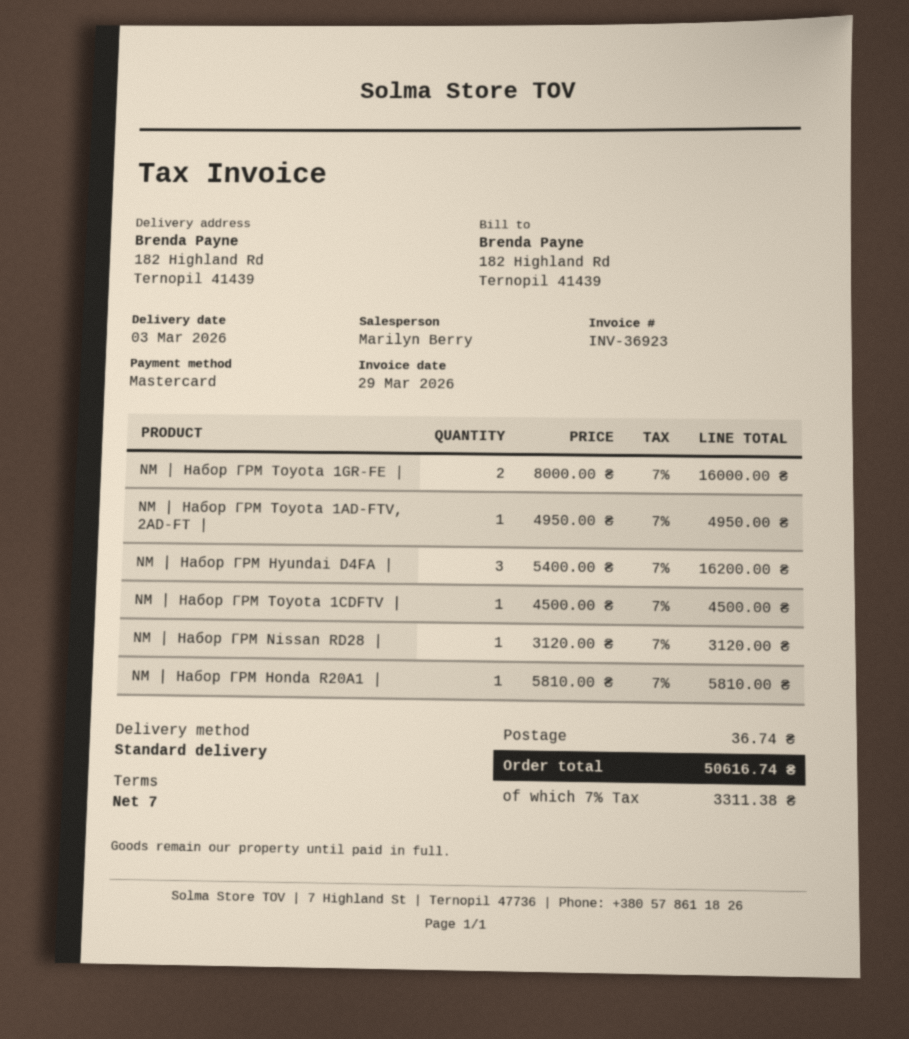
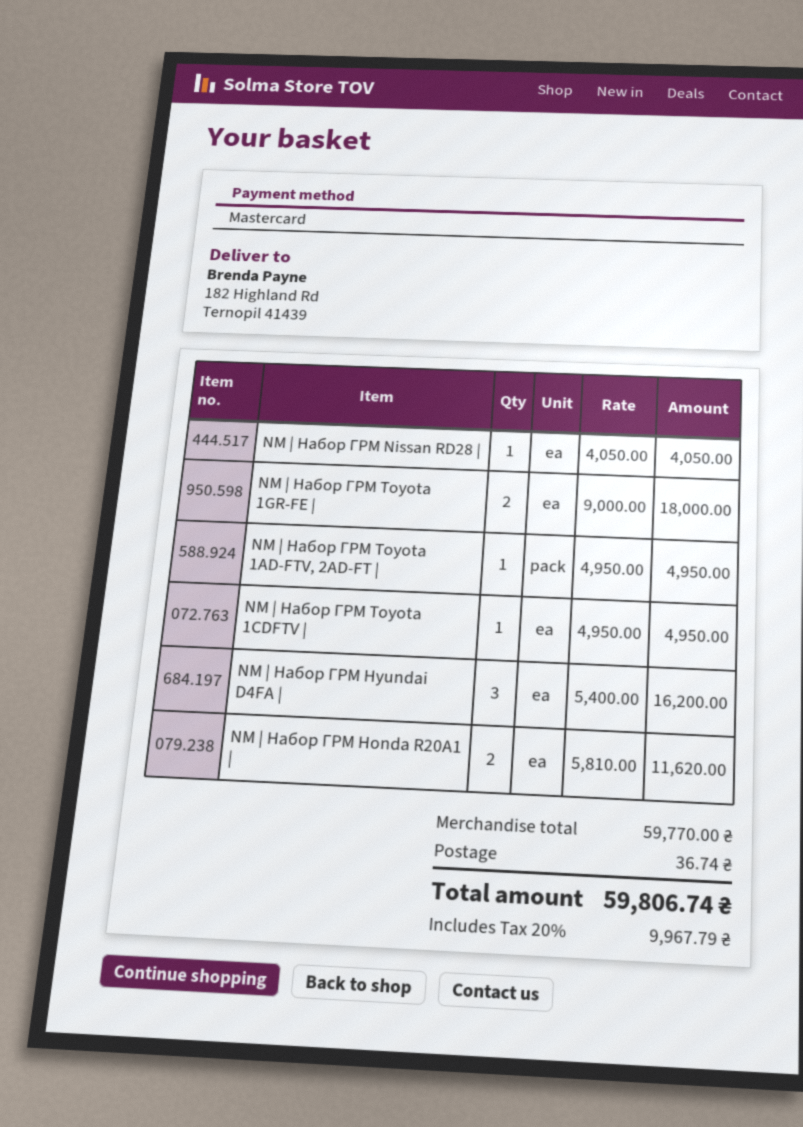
NM | Набор ГРМ Toyota 1GR-FE |: 2 x 8000.00 = 16000.00 -> 2 x 9000.00 = 18000.00
NM | Набор ГРМ Toyota 1CDFTV |: 1 x 4500.00 = 4500.00 -> 1 x 4950.00 = 4950.00
NM | Набор ГРМ Nissan RD28 |: 1 x 3120.00 = 3120.00 -> 1 x 4050.00 = 4050.00
NM | Набор ГРМ Honda R20A1 |: 1 x 5810.00 = 5810.00 -> 2 x 5810.00 = 11620.00
tax: 7% = 3311.38 -> 20% = 9967.79
total: 50616.74 -> 59806.74

